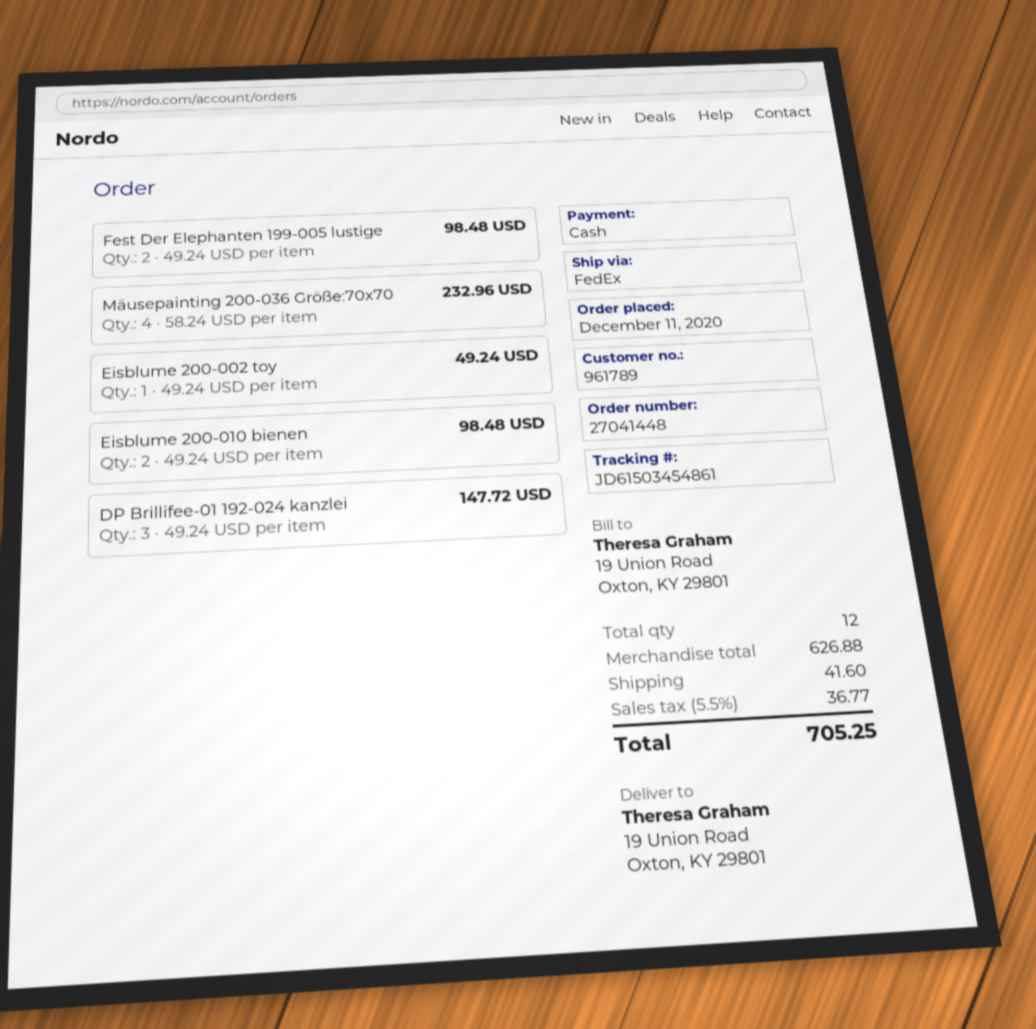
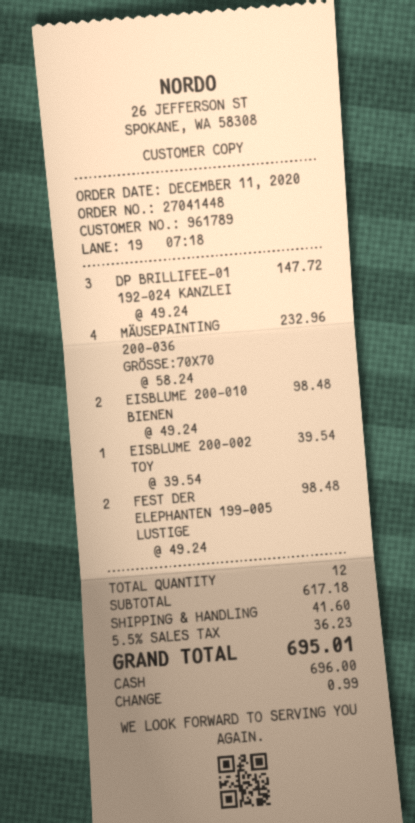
Eisblume 200-002 toy: 1 x 49.24 = 49.24 -> 1 x 39.54 = 39.54
subtotal: 626.88 -> 617.18
tax: 5.5% = 36.77 -> 5.5% = 36.23
total: 705.25 -> 695.01

